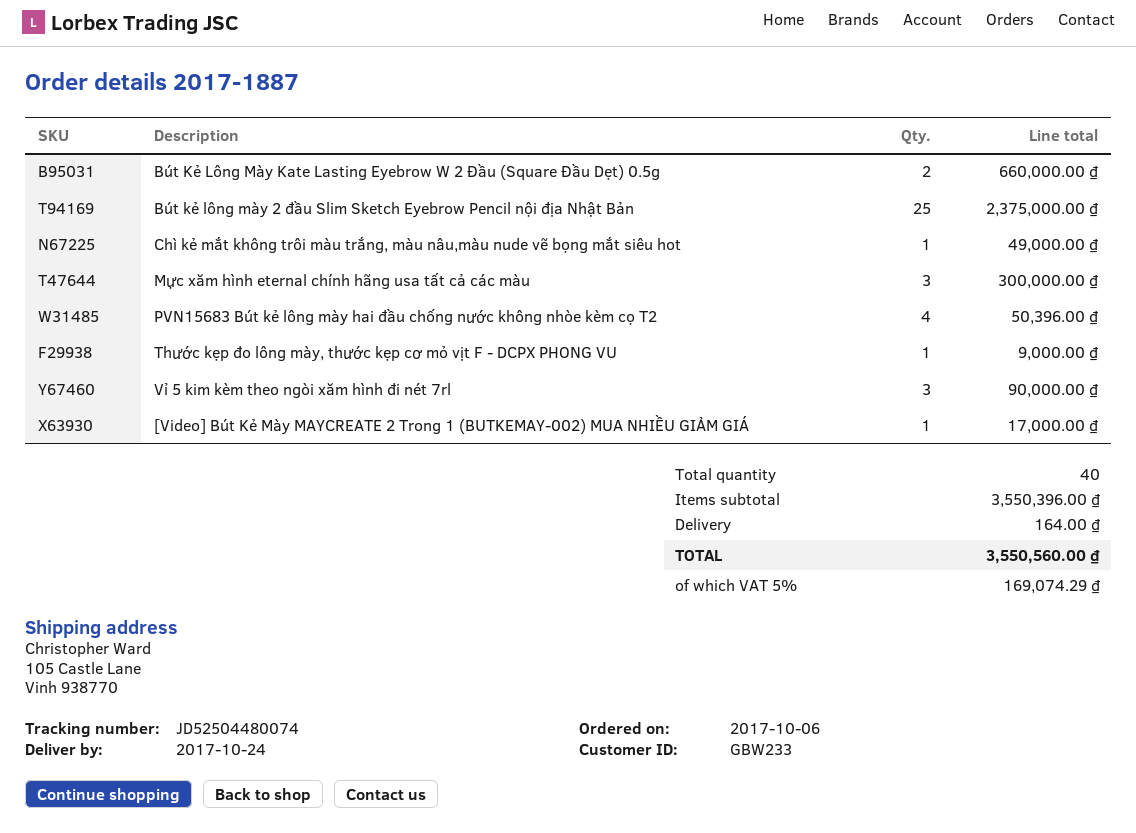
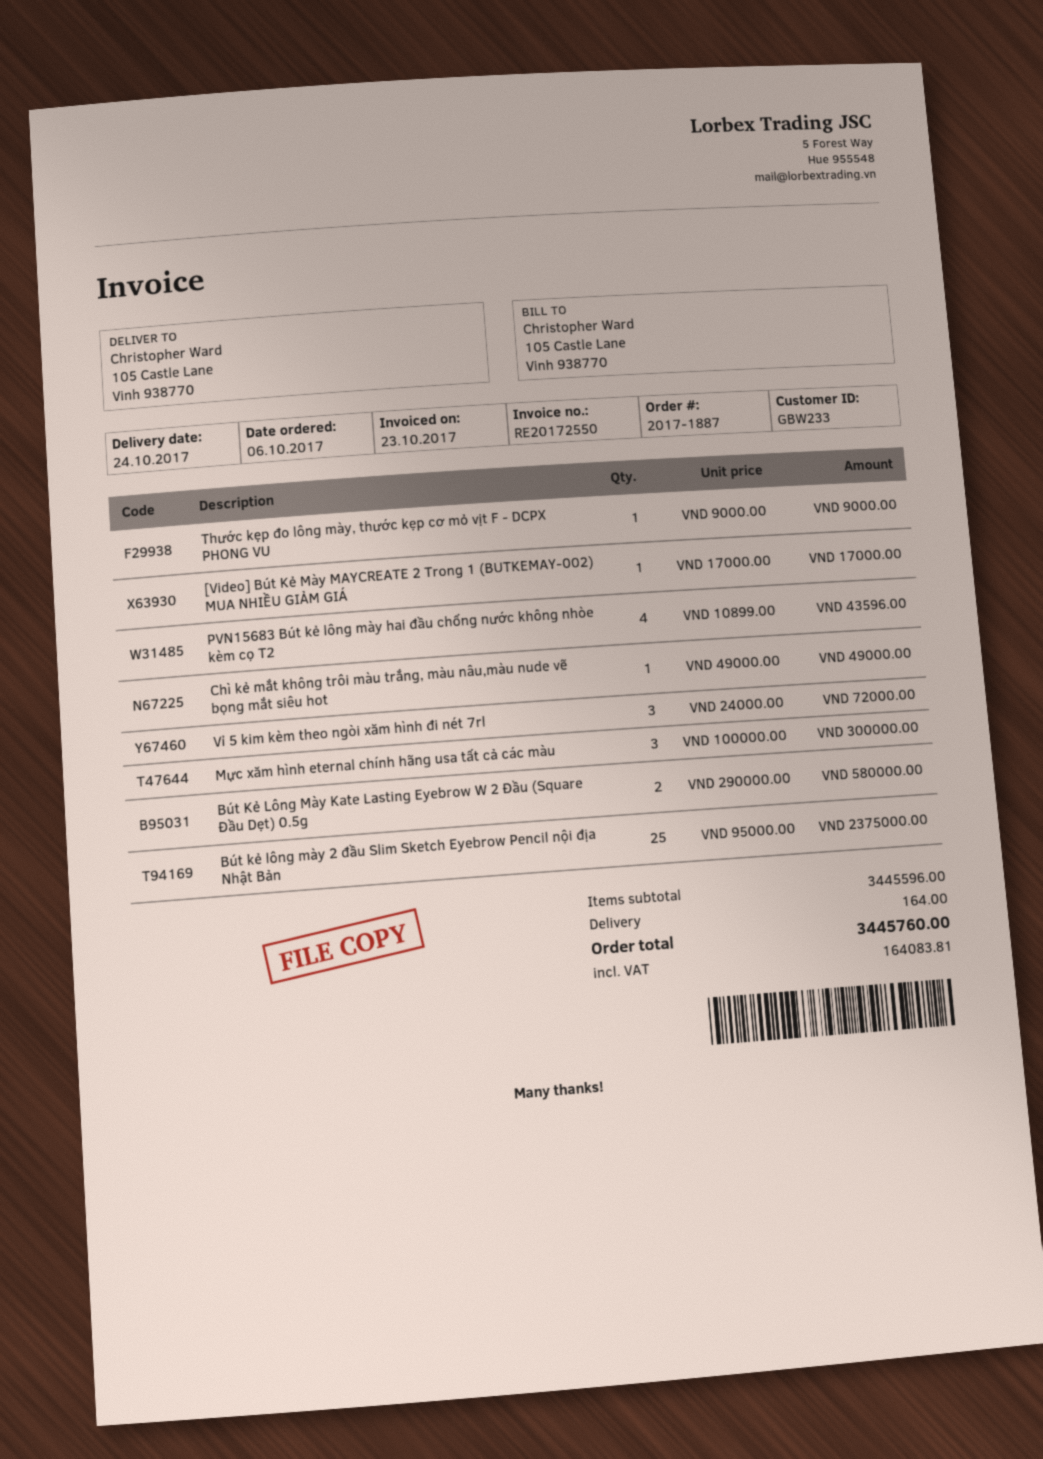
Bút Kẻ Lông Mày Kate Lasting Eyebrow W 2 Đầu (Square Đầu Dẹt) 0.5g: 2 for 660000.00 -> 2 for 580000.00
PVN15683 Bút kẻ lông mày hai đầu chống nước không nhòe kèm cọ T2: 4 for 50396.00 -> 4 for 43596.00
Vỉ 5 kim kèm theo ngòi xăm hình đi nét 7rl: 3 for 90000.00 -> 3 for 72000.00
subtotal: 3550396.00 -> 3445596.00
tax: 169074.29 -> 164083.81
total: 3550560.00 -> 3445760.00

